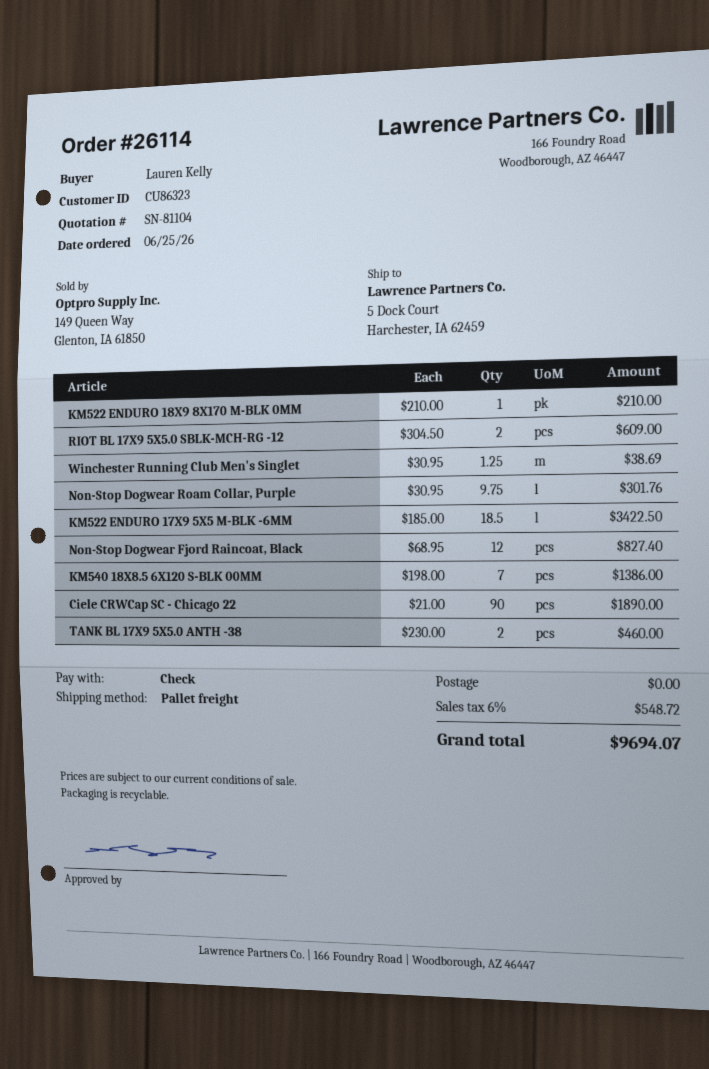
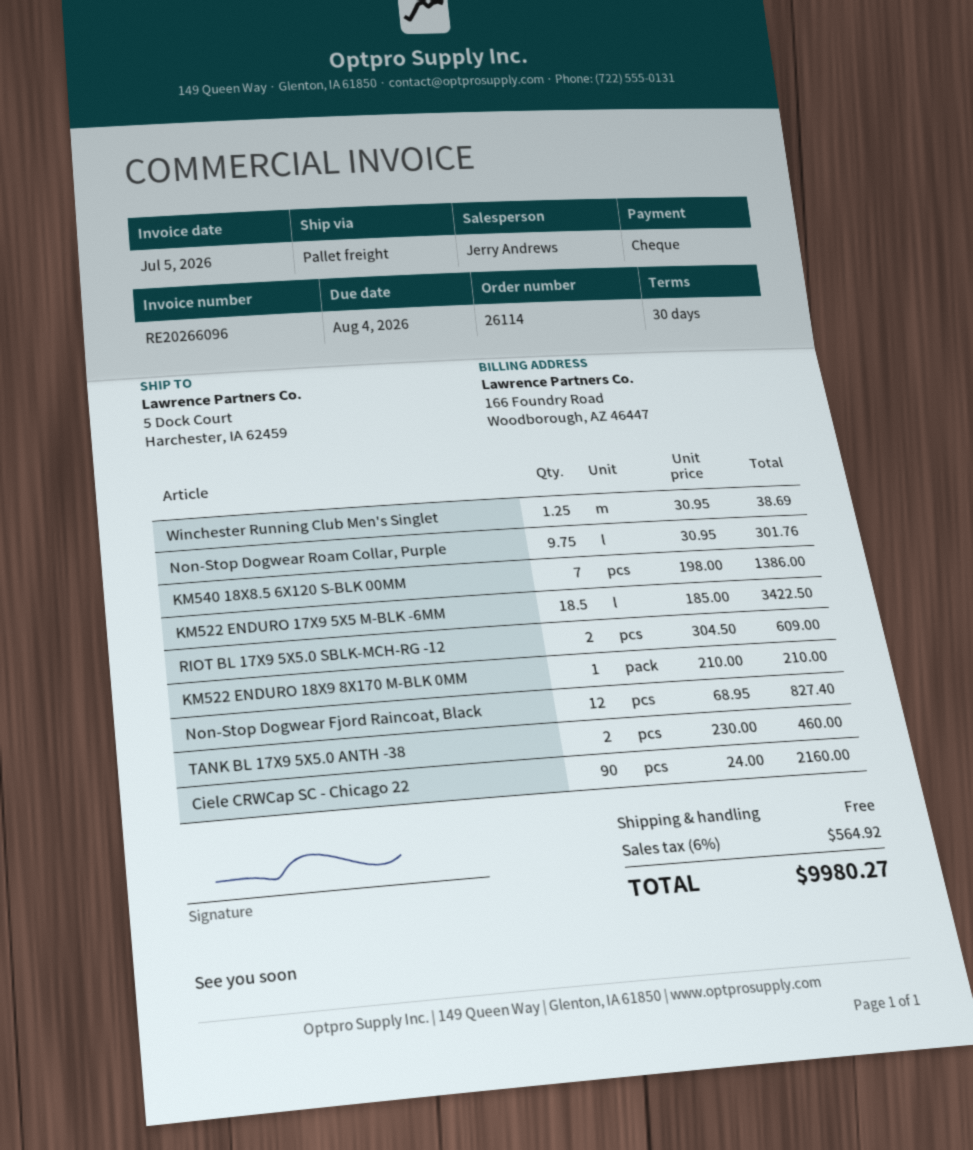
Ciele CRWCap SC - Chicago 22: 90 x 21.00 = 1890.00 -> 90 x 24.00 = 2160.00
tax: 6% = 548.72 -> 6% = 564.92
total: 9694.07 -> 9980.27

